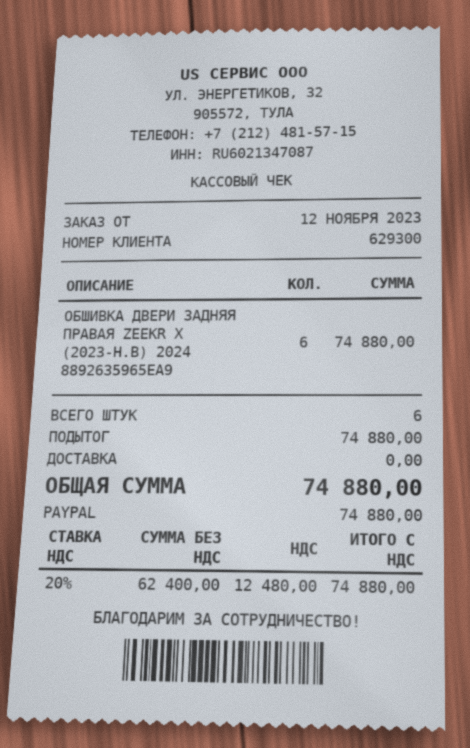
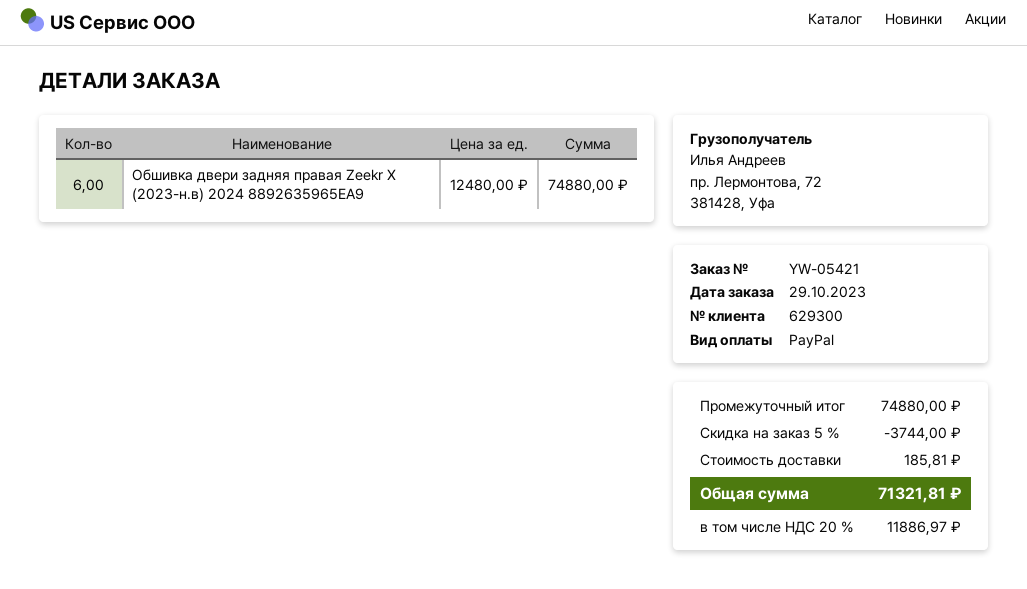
order date: 2023-11-12 -> 2023-10-29
discount: none -> 5% = 3744.00
shipping: 0.00 -> 185.81
tax: 20% = 12480.00 -> 20% = 11886.97
total: 74880.00 -> 71321.81

